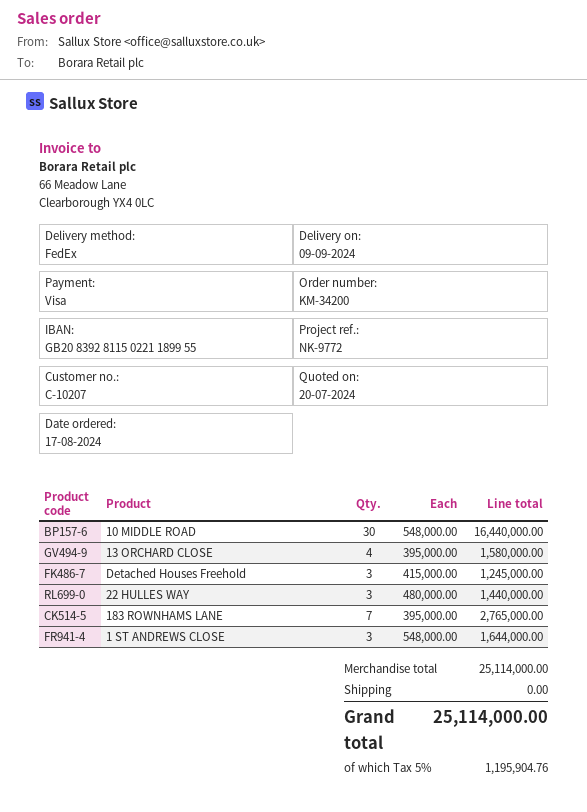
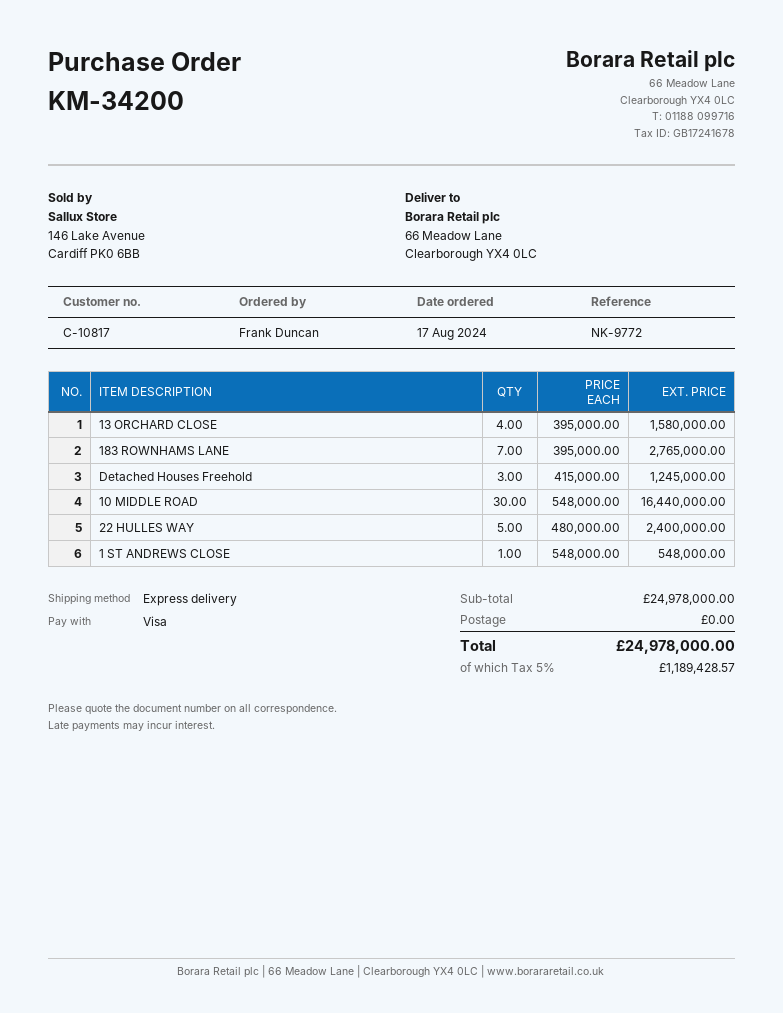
customer number: C-10207 -> C-10817
shipping method: FedEx -> express
22 HULLES WAY: 3 x 480000.00 = 1440000.00 -> 5 x 480000.00 = 2400000.00
1 ST ANDREWS CLOSE: 3 x 548000.00 = 1644000.00 -> 1 x 548000.00 = 548000.00
subtotal: 25114000.00 -> 24978000.00
tax: 5% = 1195904.76 -> 5% = 1189428.57
total: 25114000.00 -> 24978000.00

